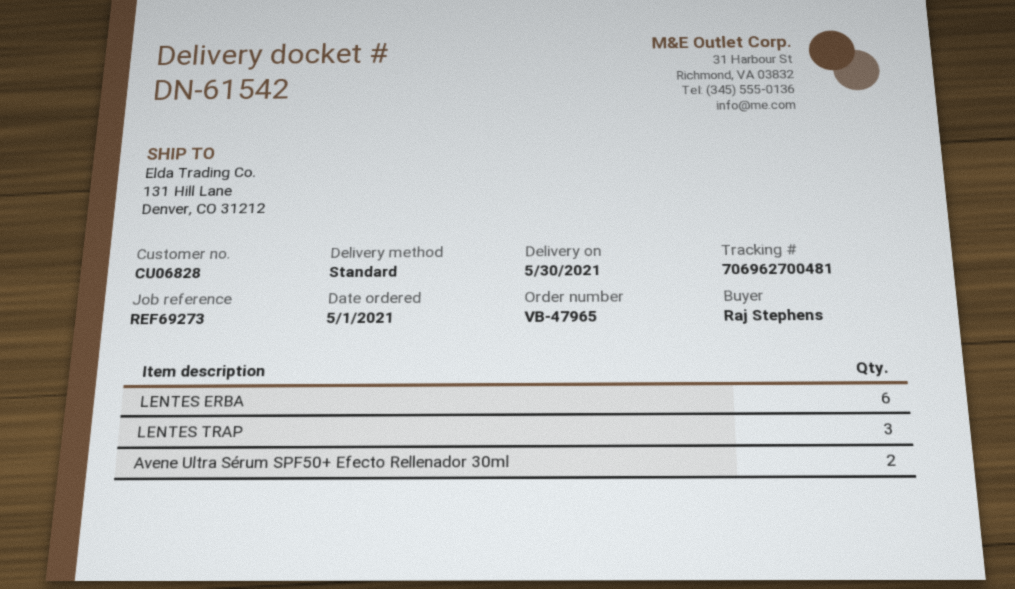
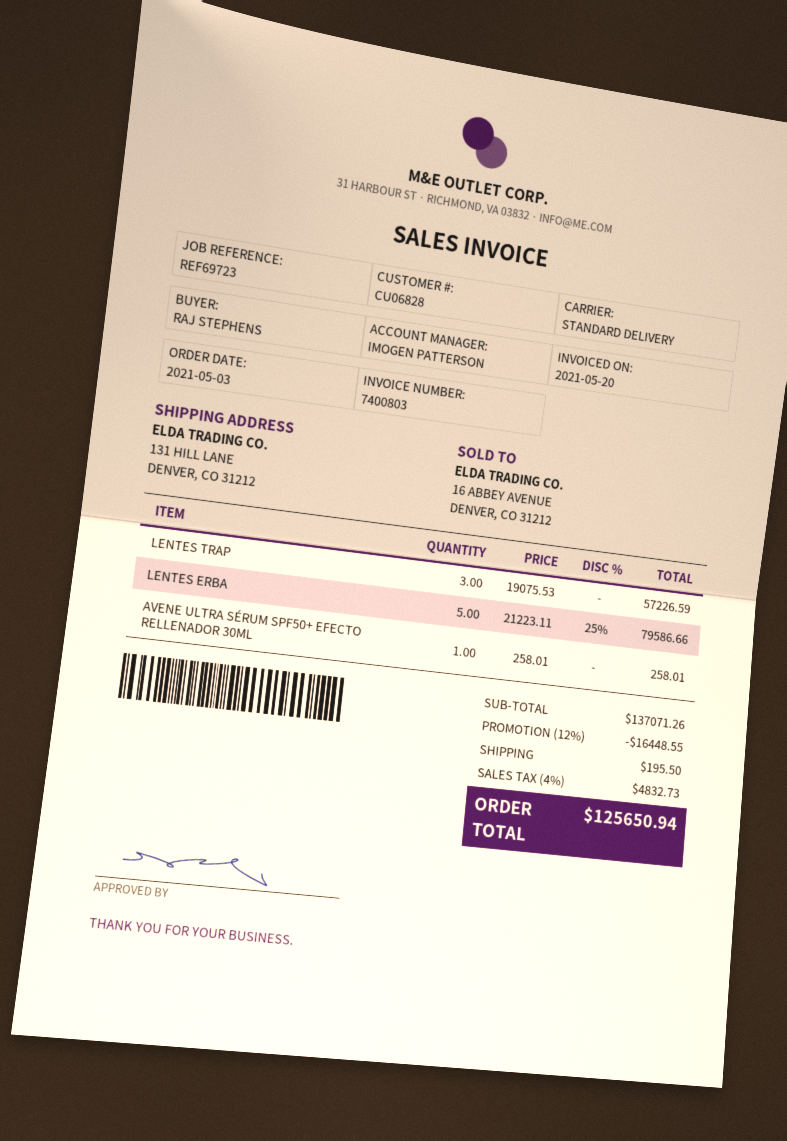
order date: 2021-05-01 -> 2021-05-03
reference: REF69273 -> REF69723
LENTES ERBA: 6 -> 5
Avene Ultra Sérum SPF50+ Efecto Rellenador 30ml: 2 -> 1

